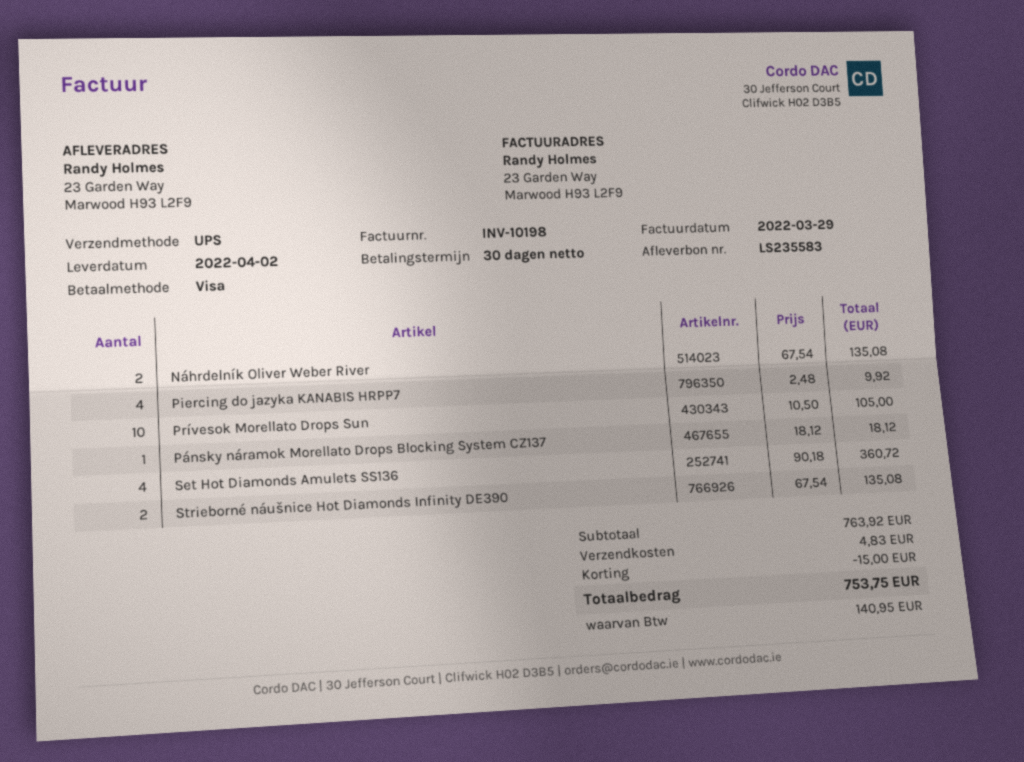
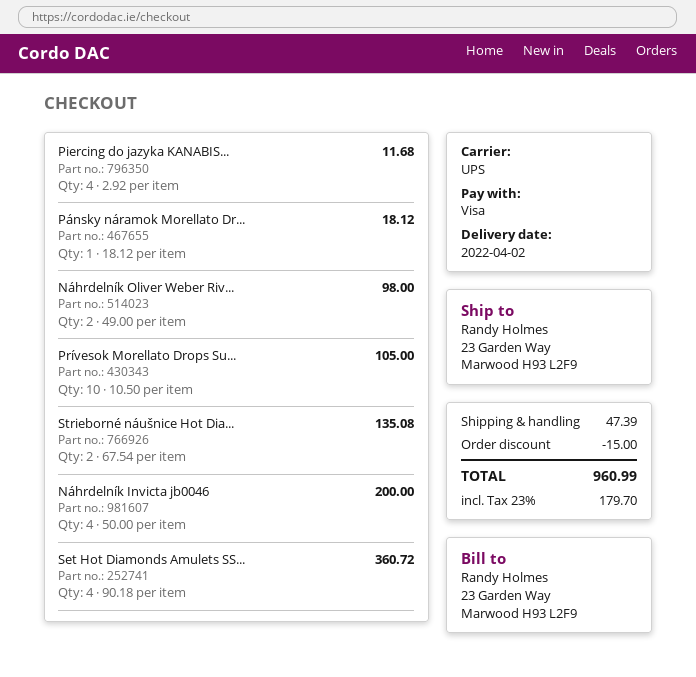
Náhrdelník Oliver Weber River: 2 x 67.54 = 135.08 -> 2 x 49.00 = 98.00
Piercing do jazyka KANABIS HRPP7: 4 x 2.48 = 9.92 -> 4 x 2.92 = 11.68
Náhrdelník Invicta jb0046: none -> 4 x 50.00 = 200.00
shipping: 4.83 -> 47.39
tax: 140.95 -> 179.70
total: 753.75 -> 960.99

